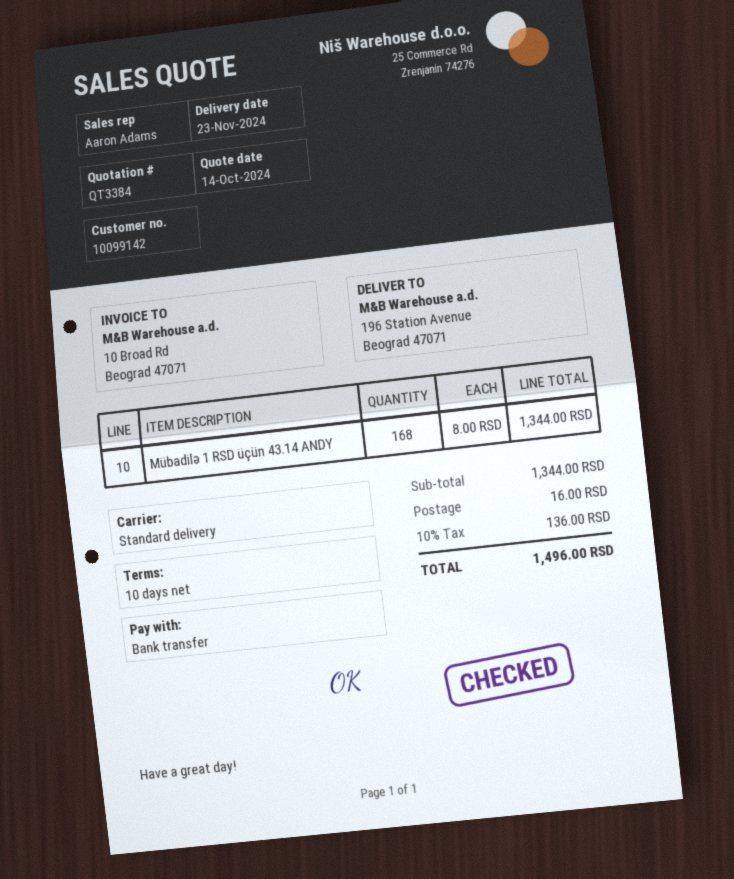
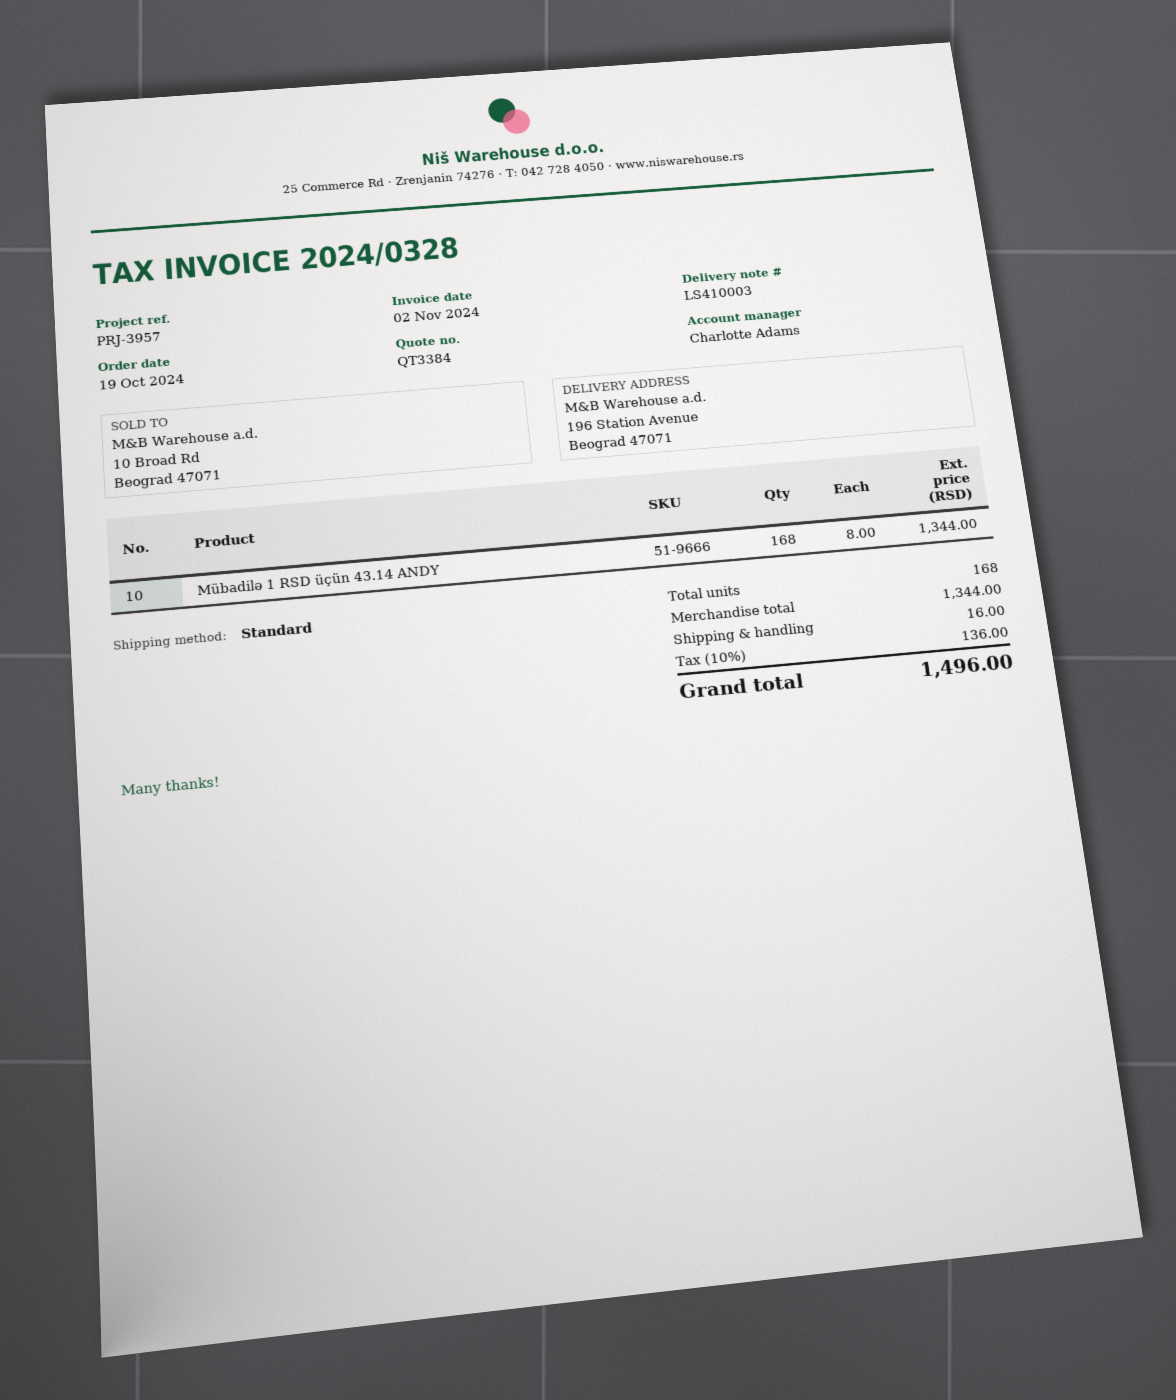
sales rep: Aaron Adams -> Charlotte Adams

